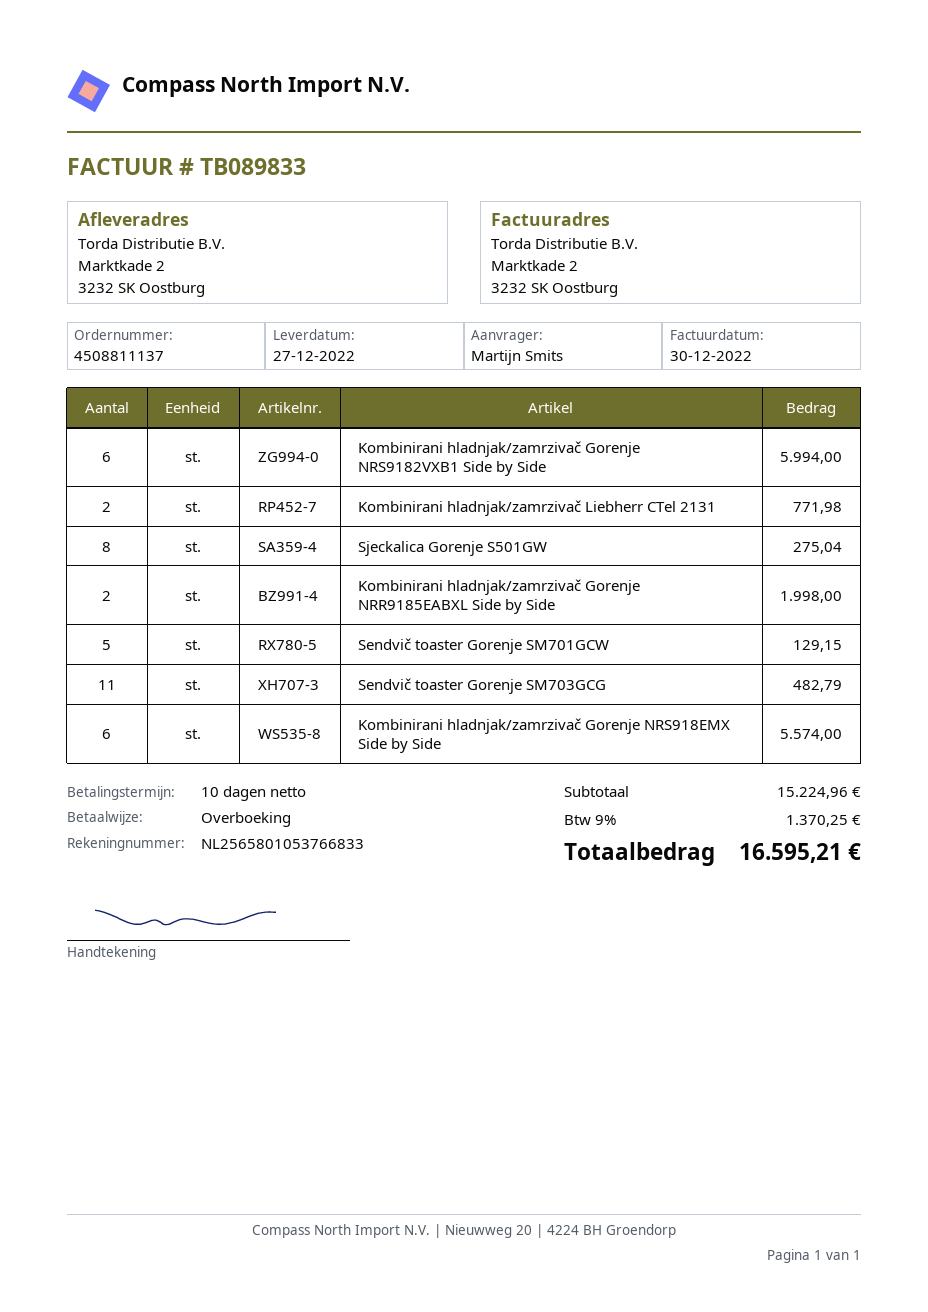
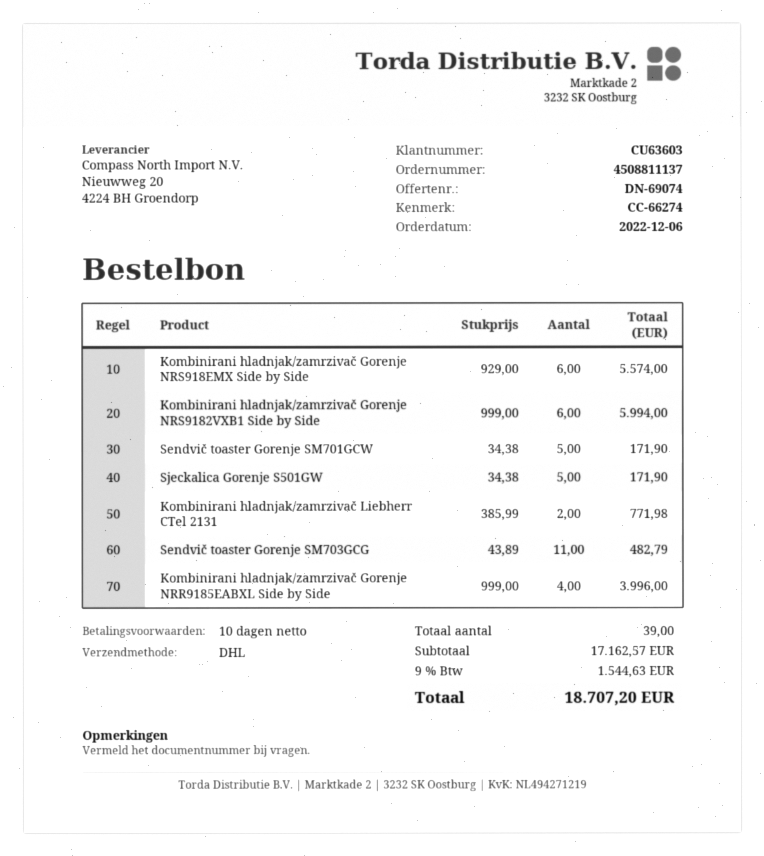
Sjeckalica Gorenje S501GW: 8 for 275.04 -> 5 for 171.90
Kombinirani hladnjak/zamrzivač Gorenje NRR9185EABXL Side by Side: 2 for 1998.00 -> 4 for 3996.00
Sendvič toaster Gorenje SM701GCW: 5 for 129.15 -> 5 for 171.90
subtotal: 15224.96 -> 17162.57
tax: 9% = 1370.25 -> 9% = 1544.63
total: 16595.21 -> 18707.20

